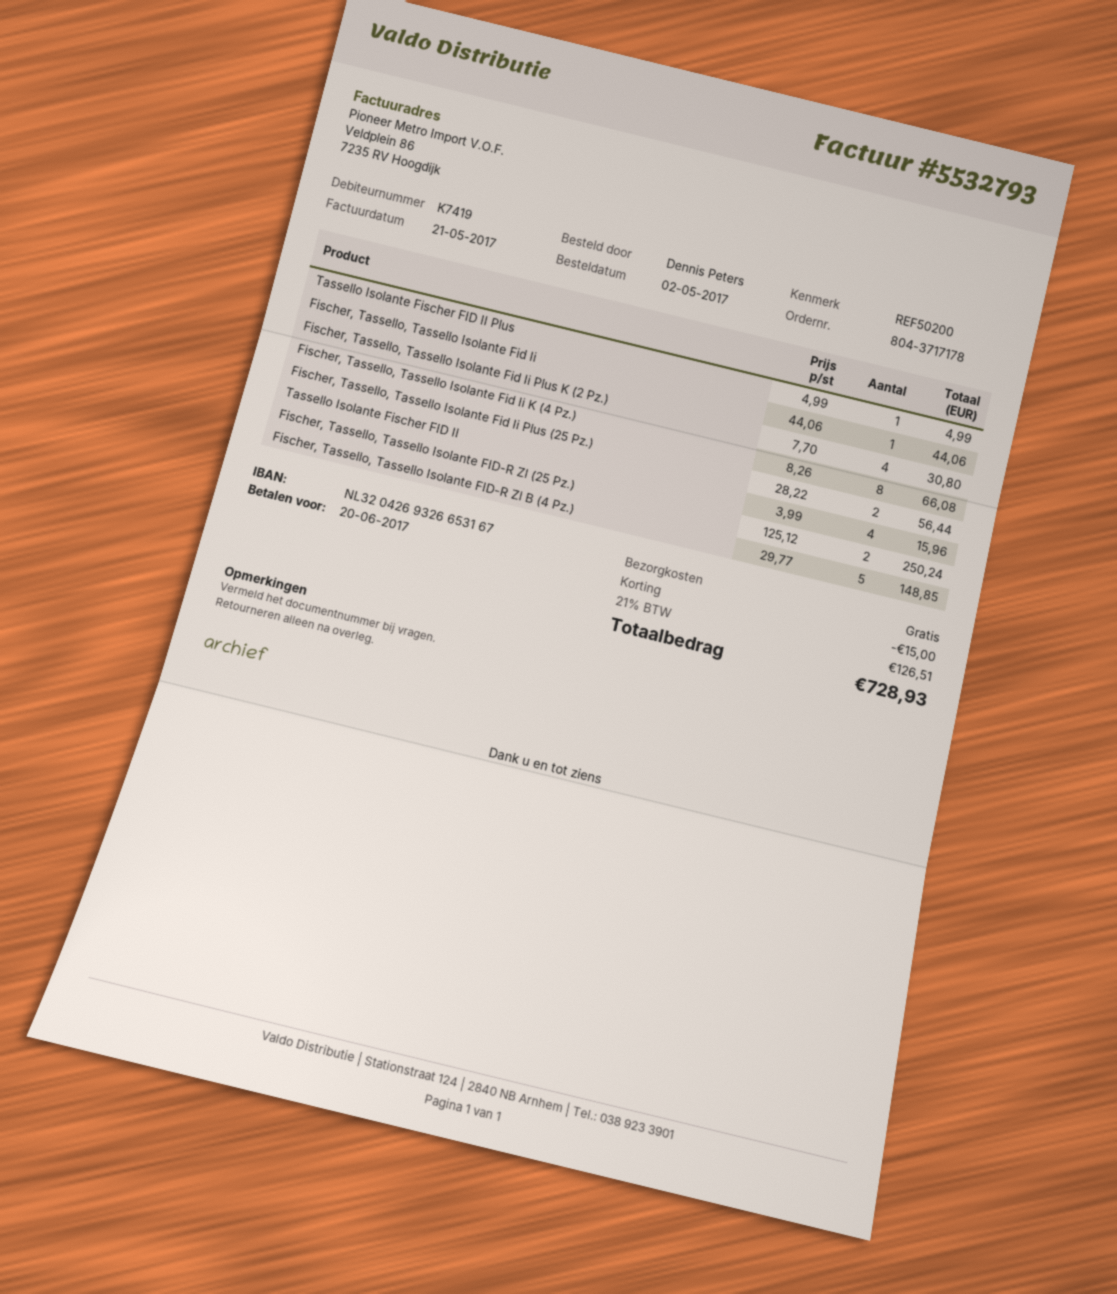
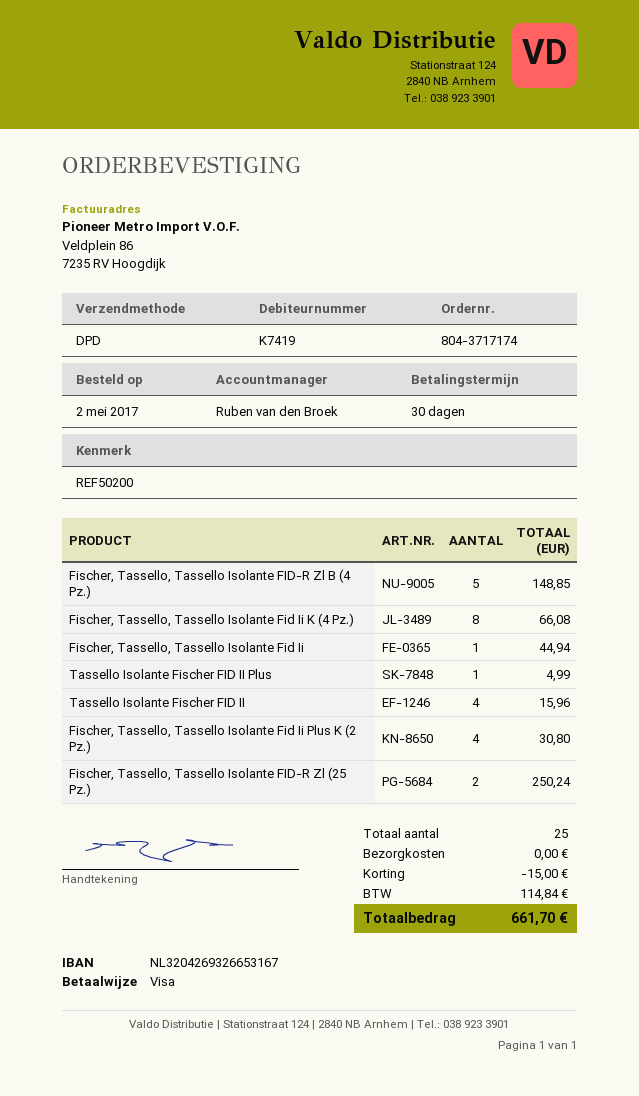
order number: 804-3717178 -> 804-3717174
Fischer, Tassello, Tassello Isolante Fid Ii: 1 for 44.06 -> 1 for 44.94
Fischer, Tassello, Tassello Isolante Fid Ii Plus (25 Pz.): 2 for 56.44 -> none
tax: 126.51 -> 114.84
total: 728.93 -> 661.70

